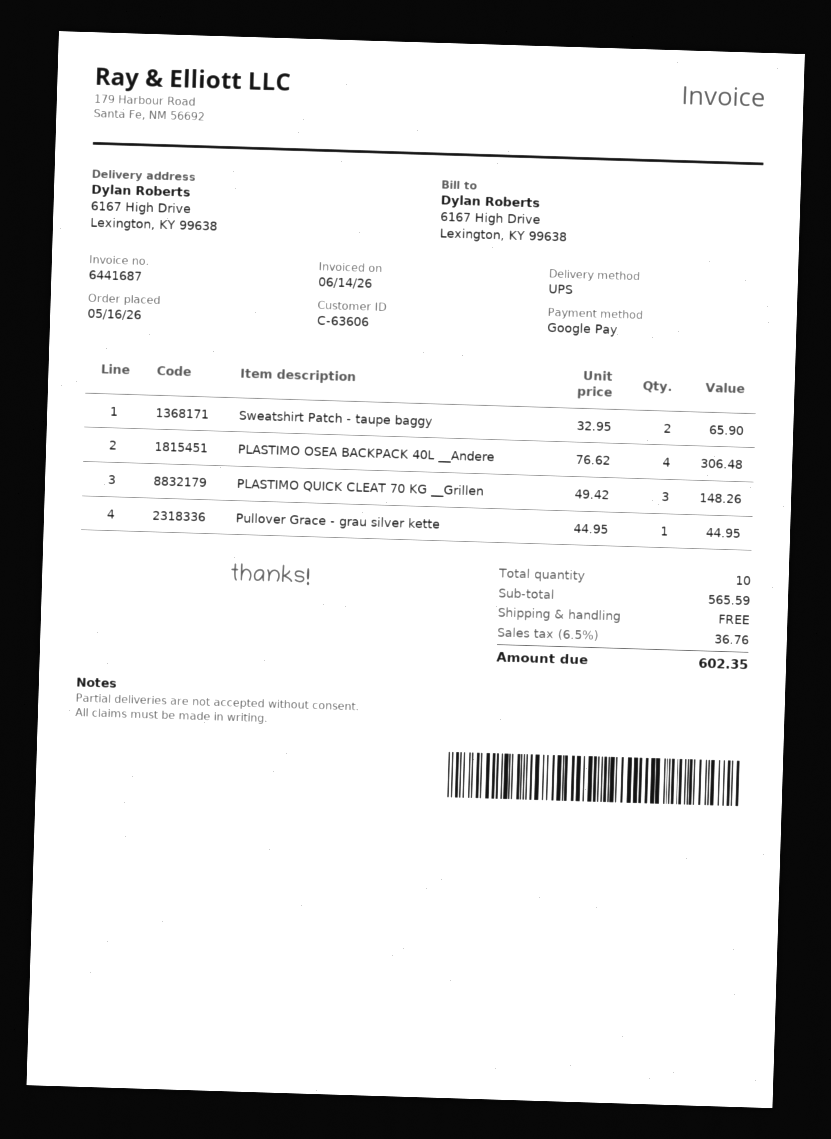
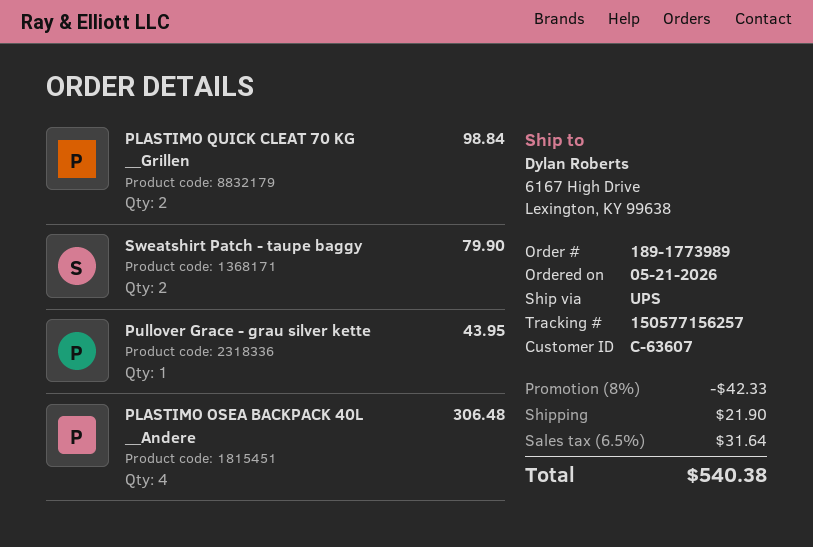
order date: 2026-05-16 -> 2026-05-21
customer number: C-63606 -> C-63607
Sweatshirt Patch - taupe baggy: 2 for 65.90 -> 2 for 79.90
PLASTIMO QUICK CLEAT 70 KG __Grillen: 3 for 148.26 -> 2 for 98.84
Pullover Grace - grau silver kette: 1 for 44.95 -> 1 for 43.95
discount: none -> 8% = 42.33
shipping: 0.00 -> 21.90
tax: 6.5% = 36.76 -> 6.5% = 31.64
total: 602.35 -> 540.38

